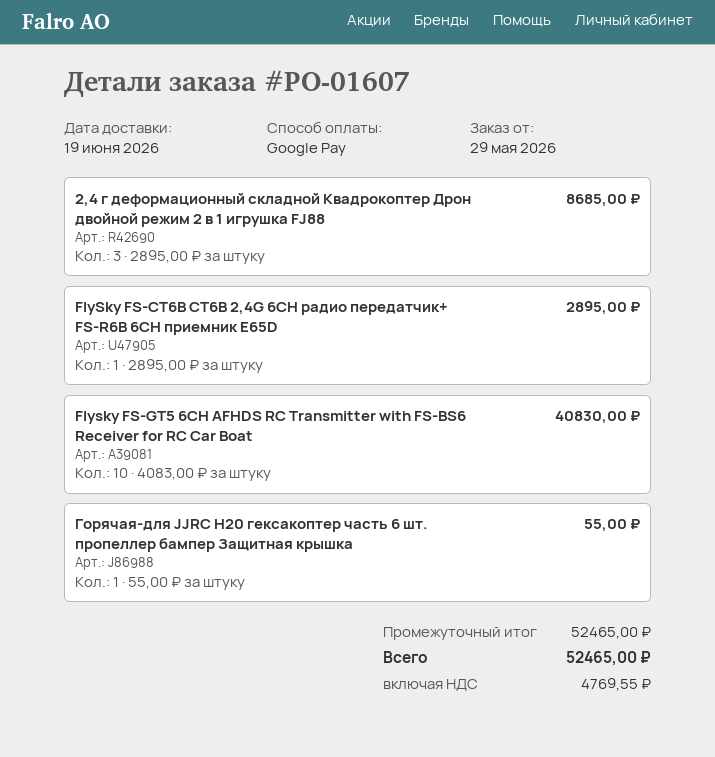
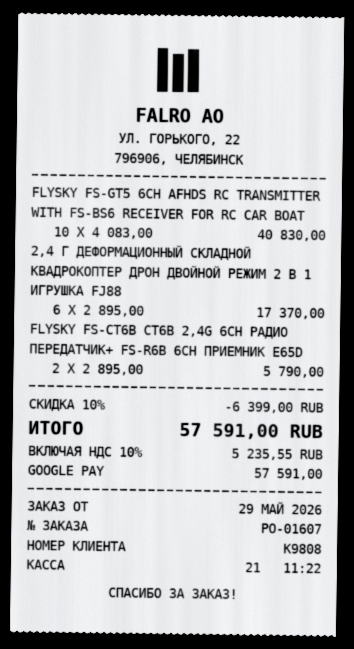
2,4 г деформационный складной Квадрокоптер Дрон двойной режим 2 в 1 игрушка FJ88: 3 x 2895.00 = 8685.00 -> 6 x 2895.00 = 17370.00
FlySky FS-CT6B CT6B 2,4G 6CH радио передатчик+ FS-R6B 6CH приемник E65D: 1 x 2895.00 = 2895.00 -> 2 x 2895.00 = 5790.00
Горячая-для JJRC H20 гексакоптер часть 6 шт. пропеллер бампер Защитная крышка: 1 x 55.00 = 55.00 -> none
discount: none -> 10% = 6399.00
tax: 4769.55 -> 5235.55
total: 52465.00 -> 57591.00

